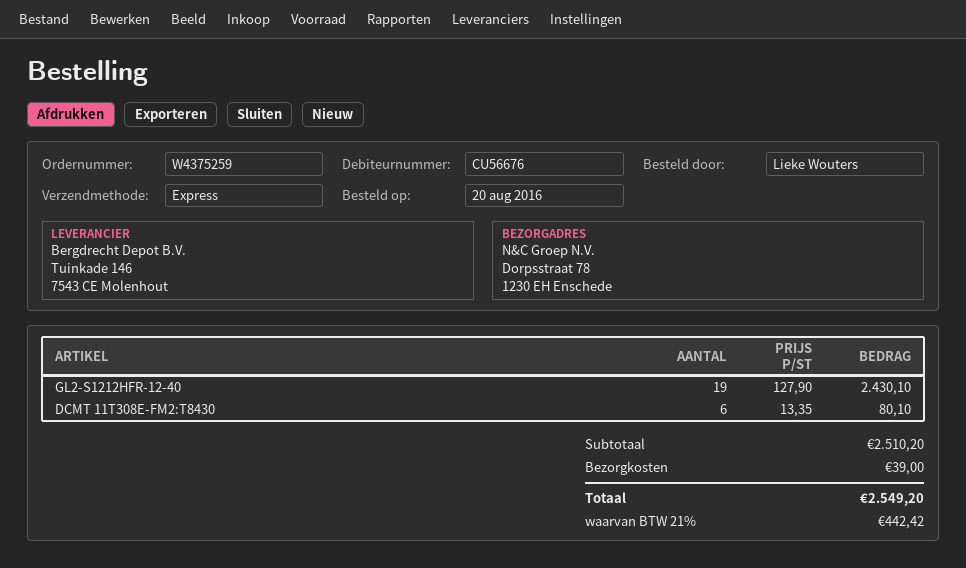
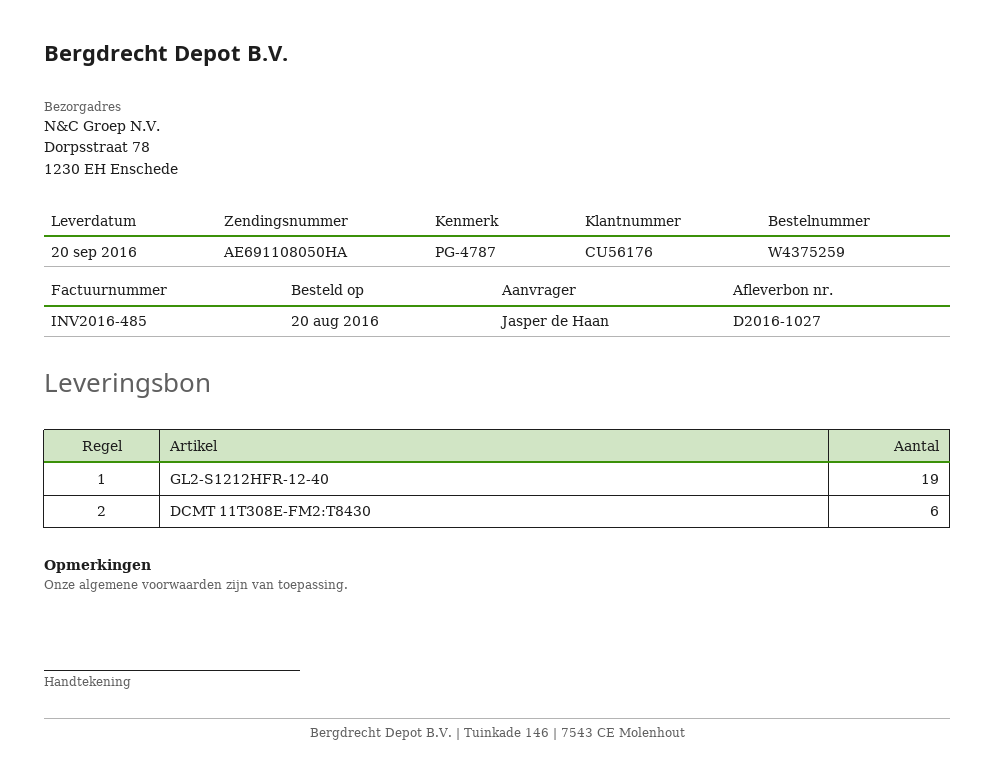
customer number: CU56676 -> CU56176
ordered by: Lieke Wouters -> Jasper de Haan

